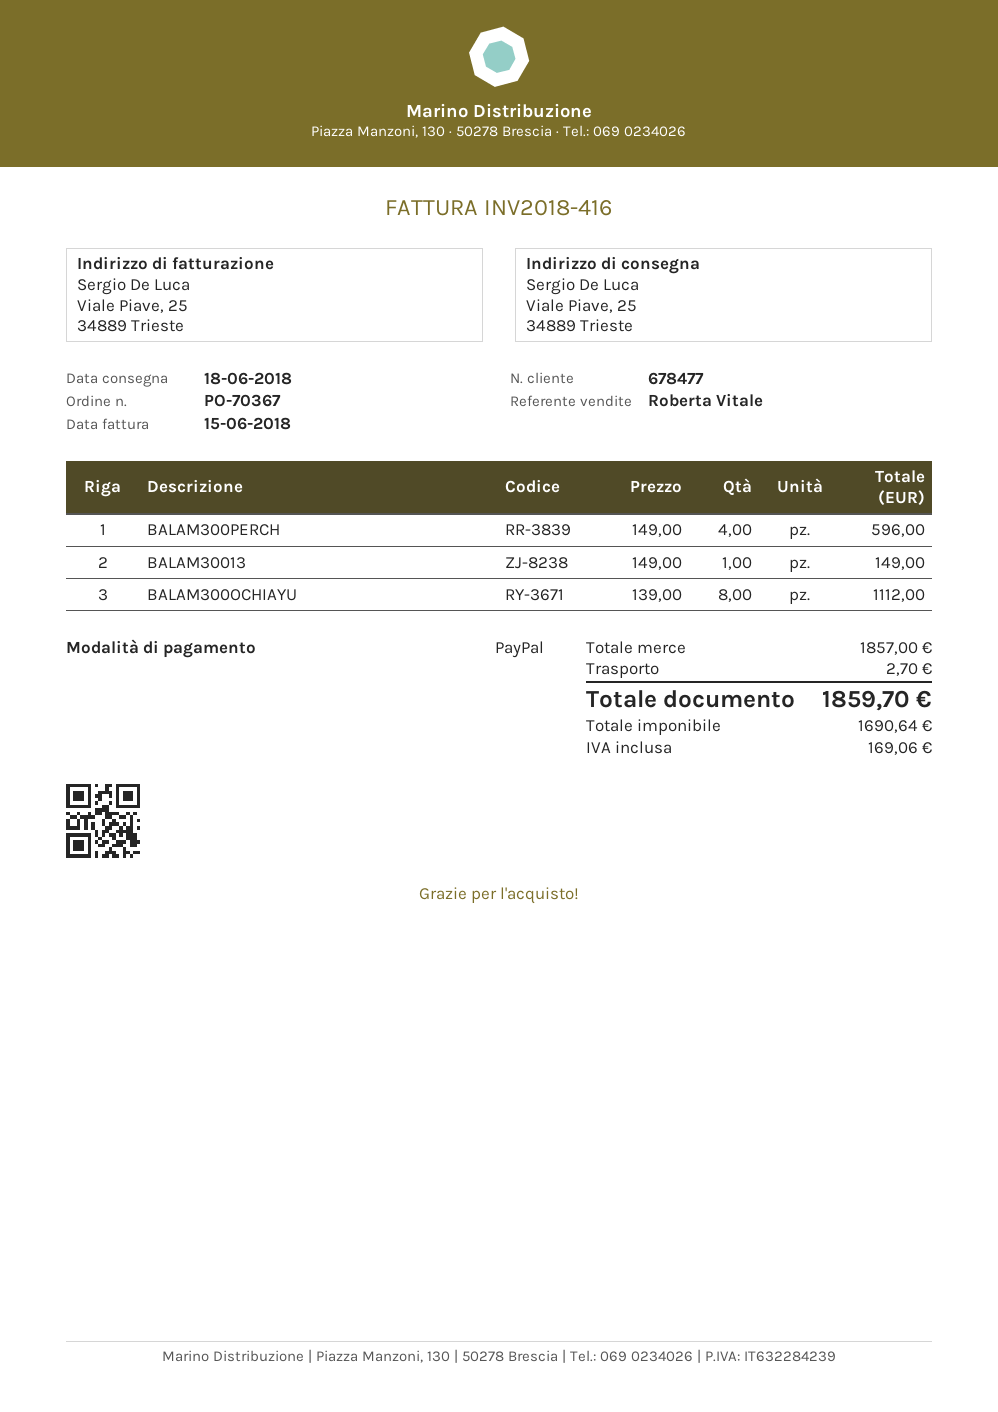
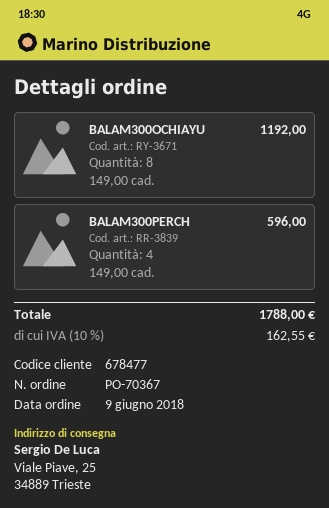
BALAM30013: 1 x 149.00 = 149.00 -> none
BALAM300OCHIAYU: 8 x 139.00 = 1112.00 -> 8 x 149.00 = 1192.00
shipping: 2.70 -> none
tax: 169.06 -> 162.55
total: 1859.70 -> 1788.00

